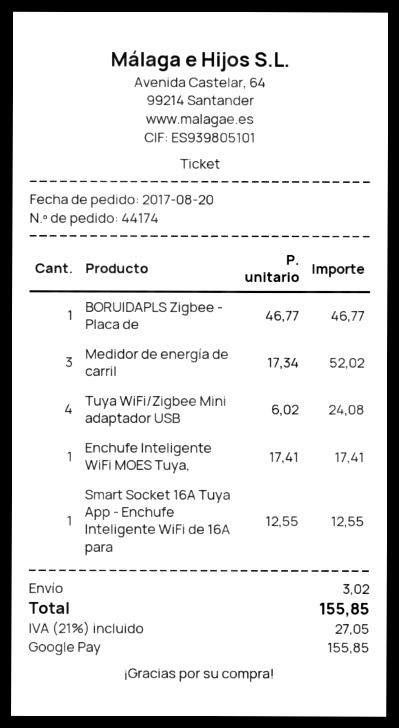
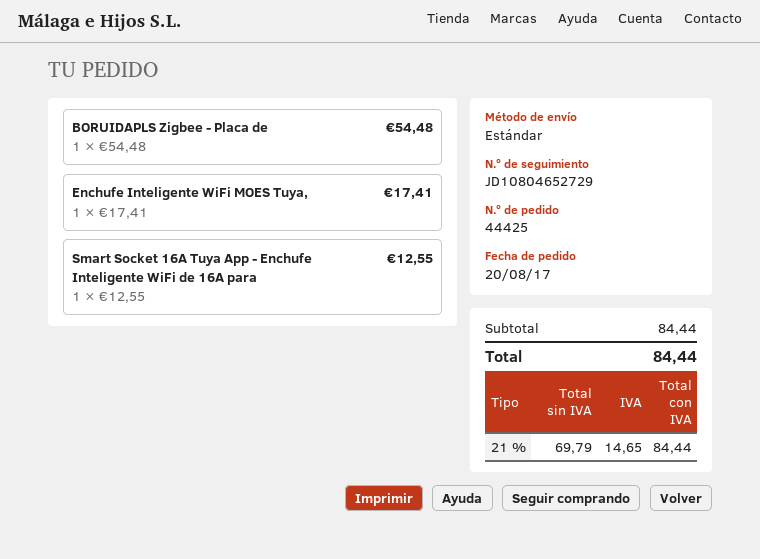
order number: 44174 -> 44425
BORUIDAPLS Zigbee - Placa de: 1 x 46.77 = 46.77 -> 1 x 54.48 = 54.48
Medidor de energía de carril: 3 x 17.34 = 52.02 -> none
Tuya WiFi/Zigbee Mini adaptador USB: 4 x 6.02 = 24.08 -> none
shipping: 3.02 -> none
tax: 21% = 27.05 -> 21% = 14.65
total: 155.85 -> 84.44

